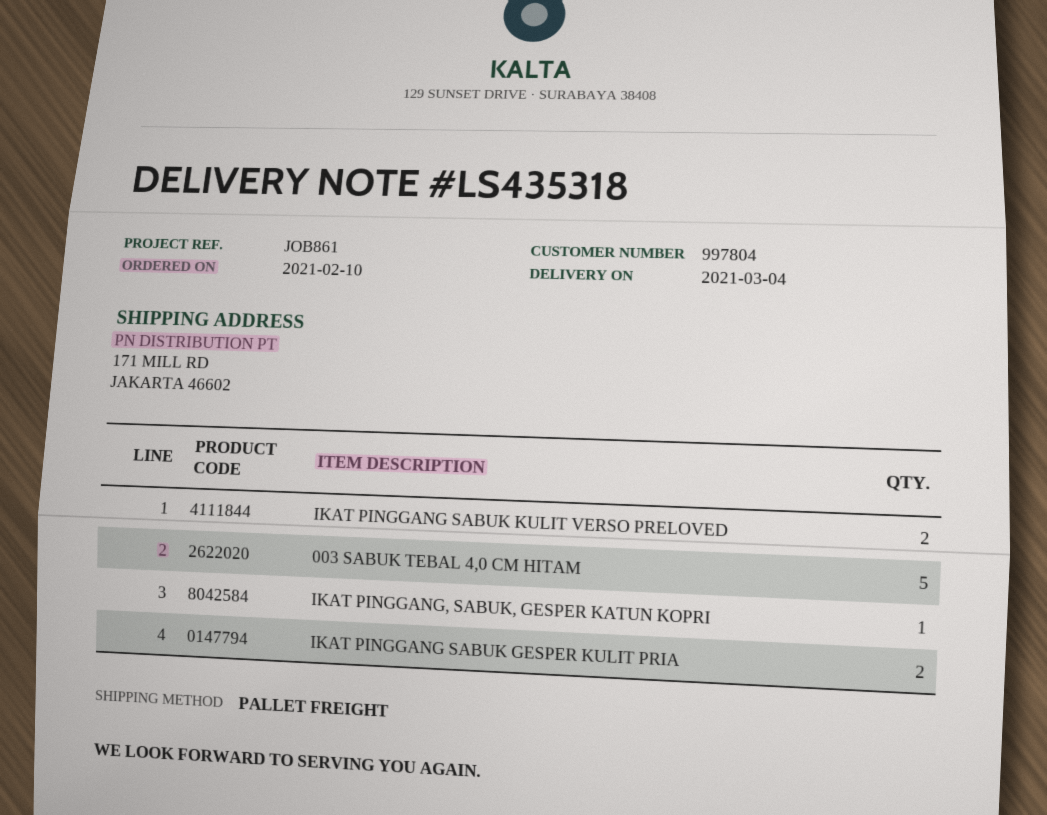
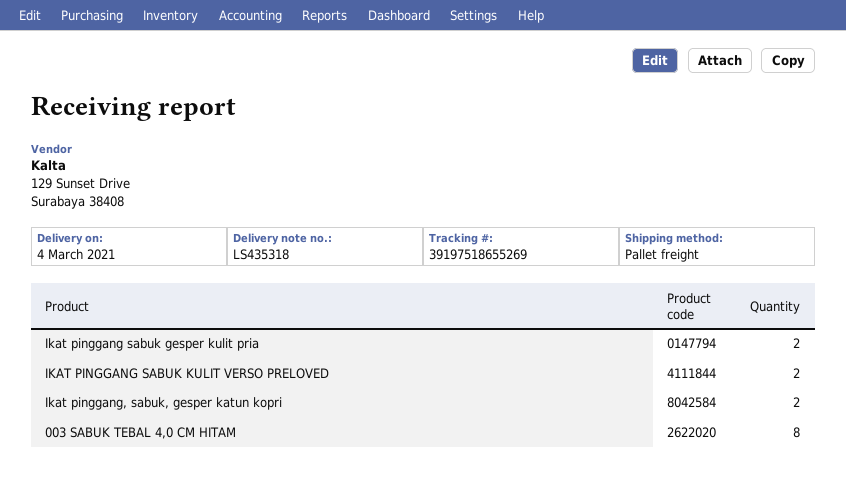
003 SABUK TEBAL 4,0 CM HITAM: 5 -> 8
IKAT PINGGANG, SABUK, GESPER KATUN KOPRI: 1 -> 2

